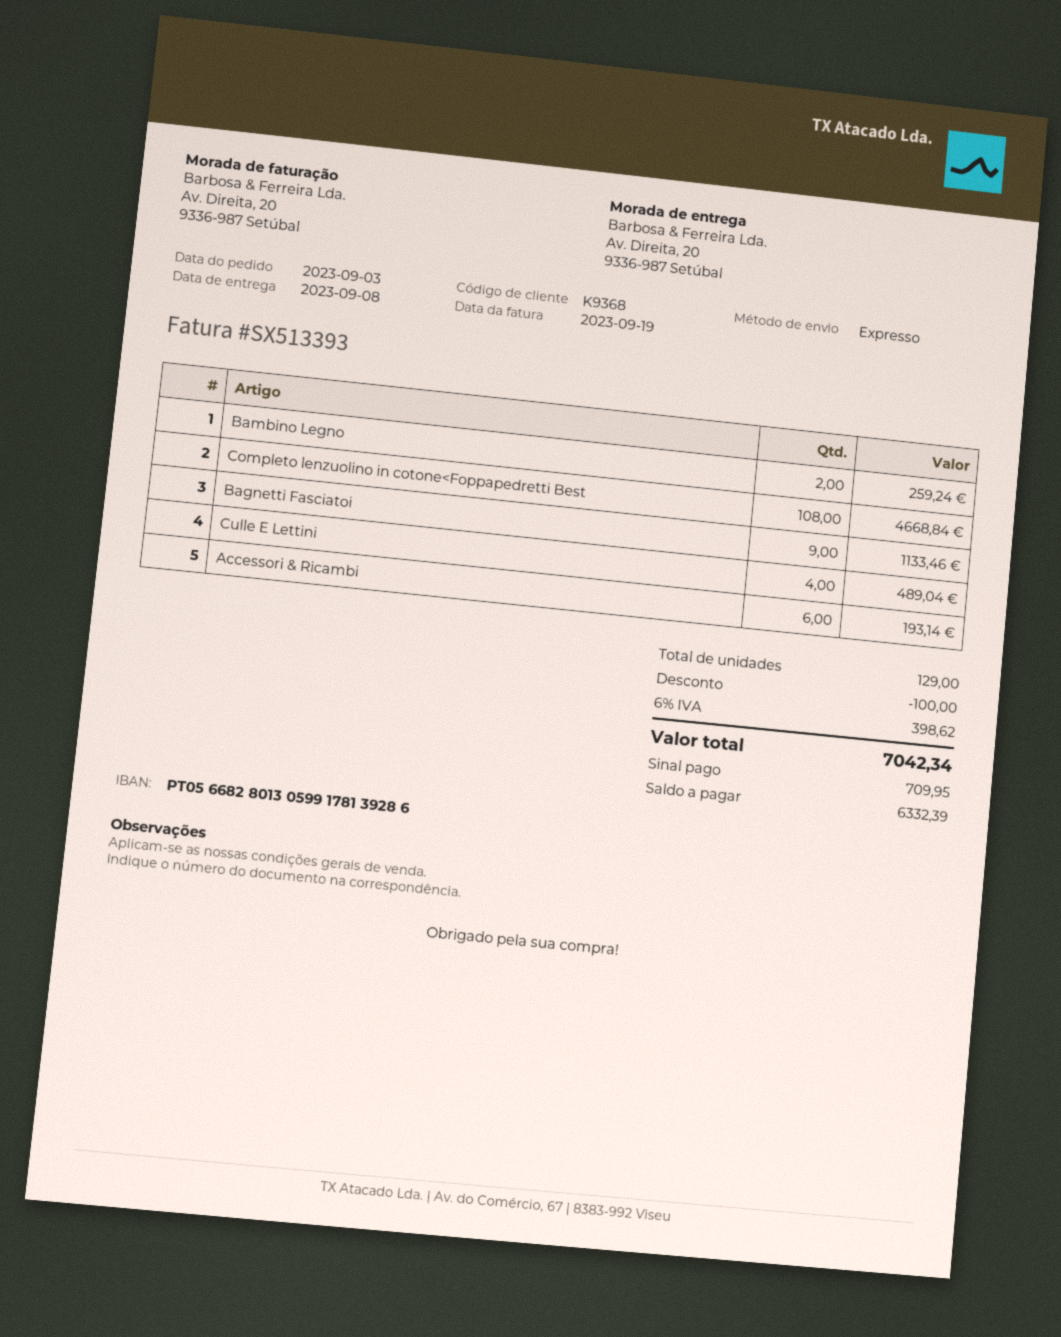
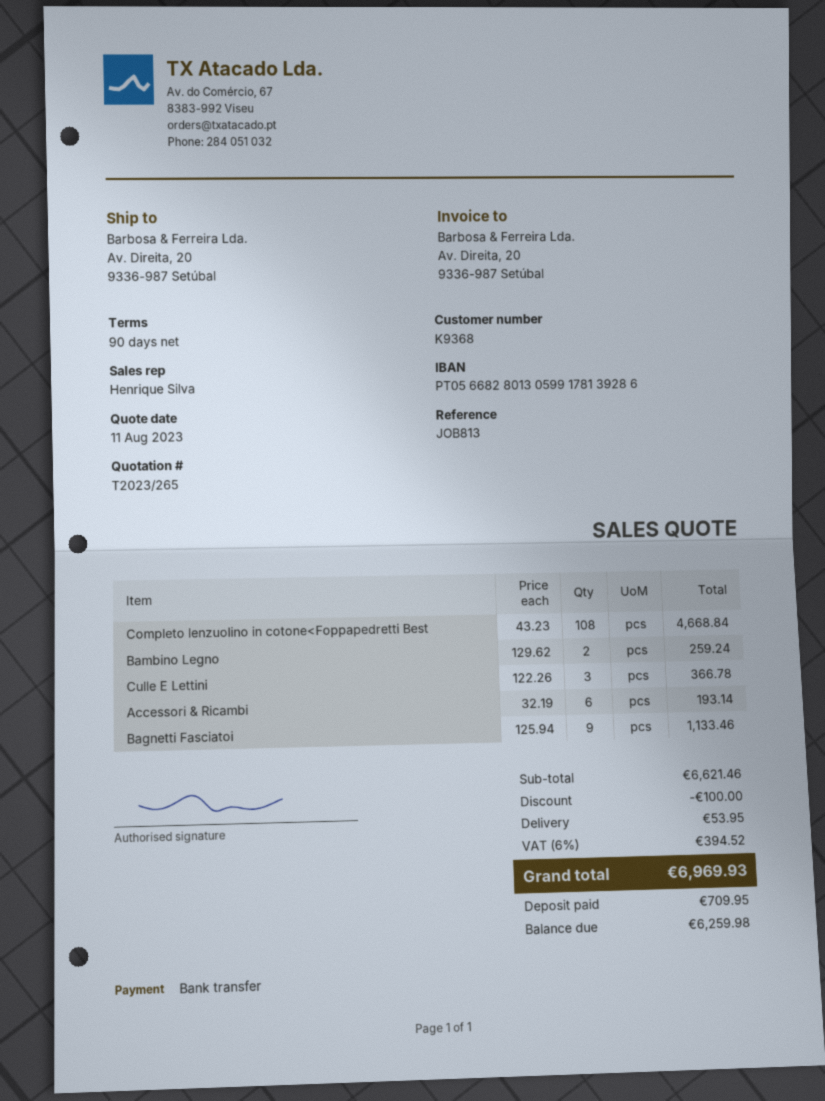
Culle E Lettini: 4 for 489.04 -> 3 for 366.78
shipping: none -> 53.95
tax: 6% = 398.62 -> 6% = 394.52
total: 7042.34 -> 6969.93
balance: 6332.39 -> 6259.98

